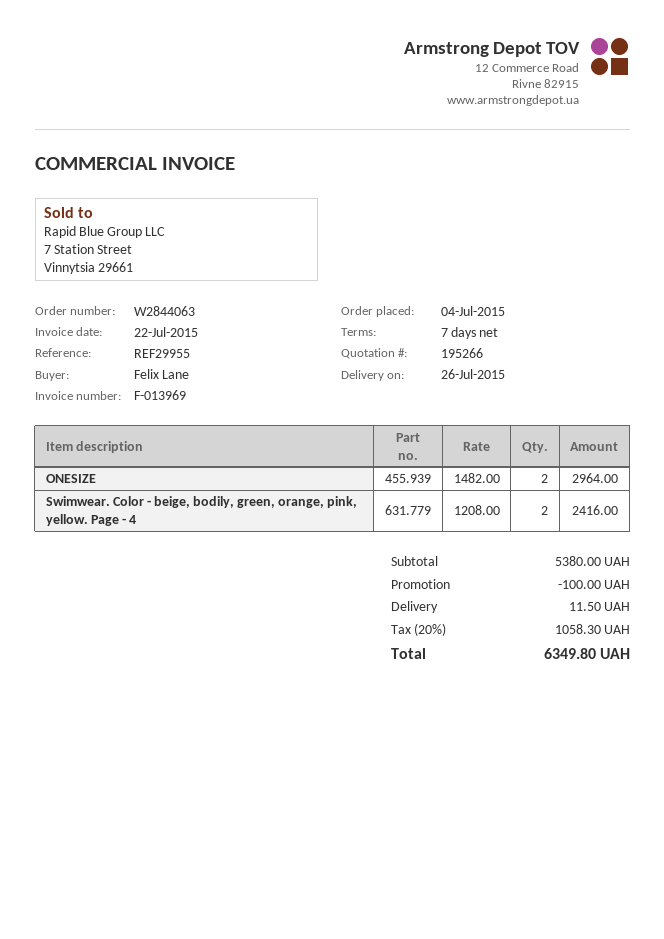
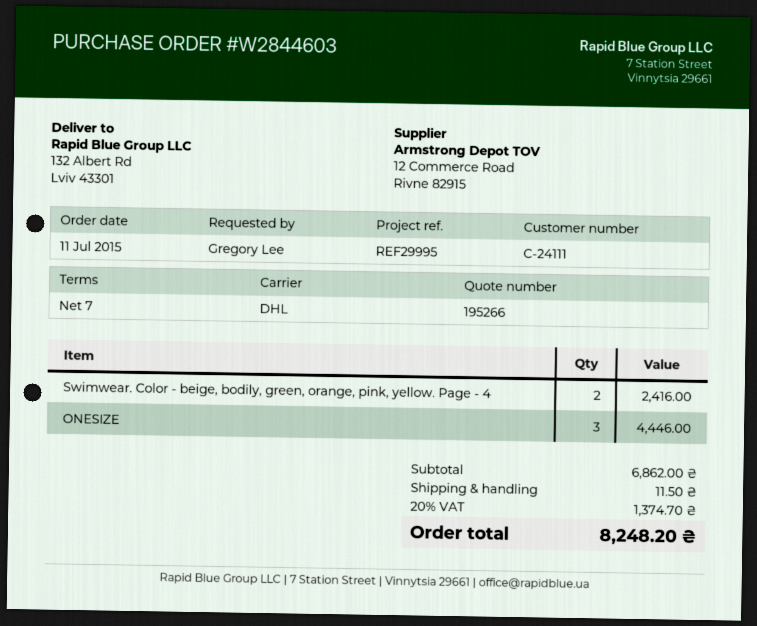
order number: W2844063 -> W2844603
order date: 2015-07-04 -> 2015-07-11
reference: REF29955 -> REF29995
ordered by: Felix Lane -> Gregory Lee
ONESIZE: 2 for 2964.00 -> 3 for 4446.00
subtotal: 5380.00 -> 6862.00
discount: 100.00 -> none
tax: 20% = 1058.30 -> 20% = 1374.70
total: 6349.80 -> 8248.20

